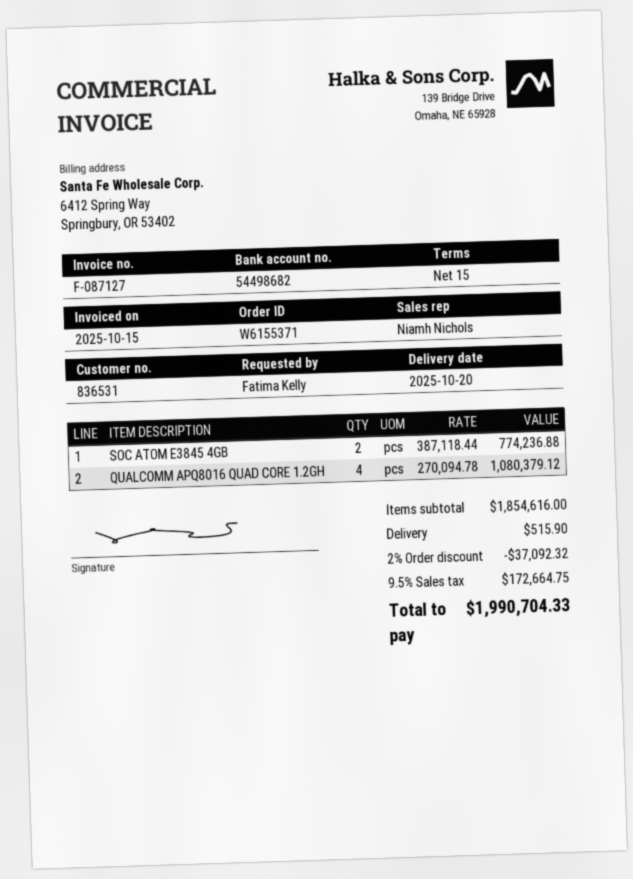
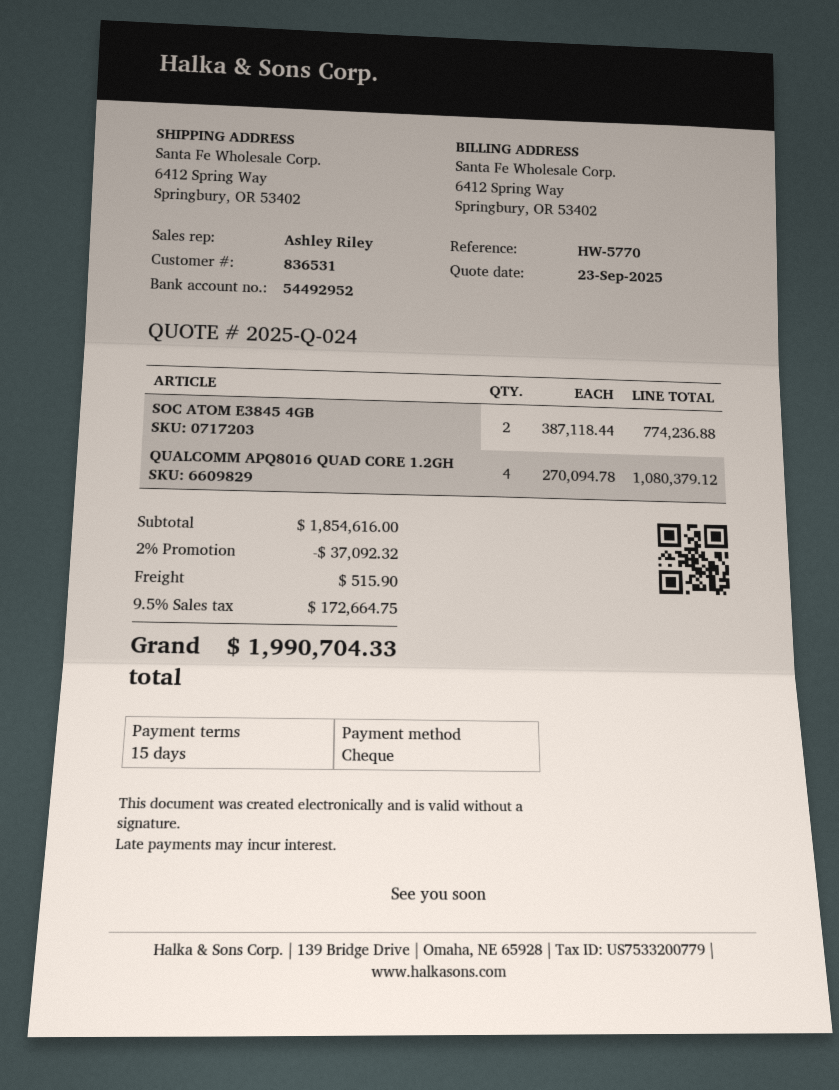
sales rep: Niamh Nichols -> Ashley Riley
bank account: 54498682 -> 54492952

